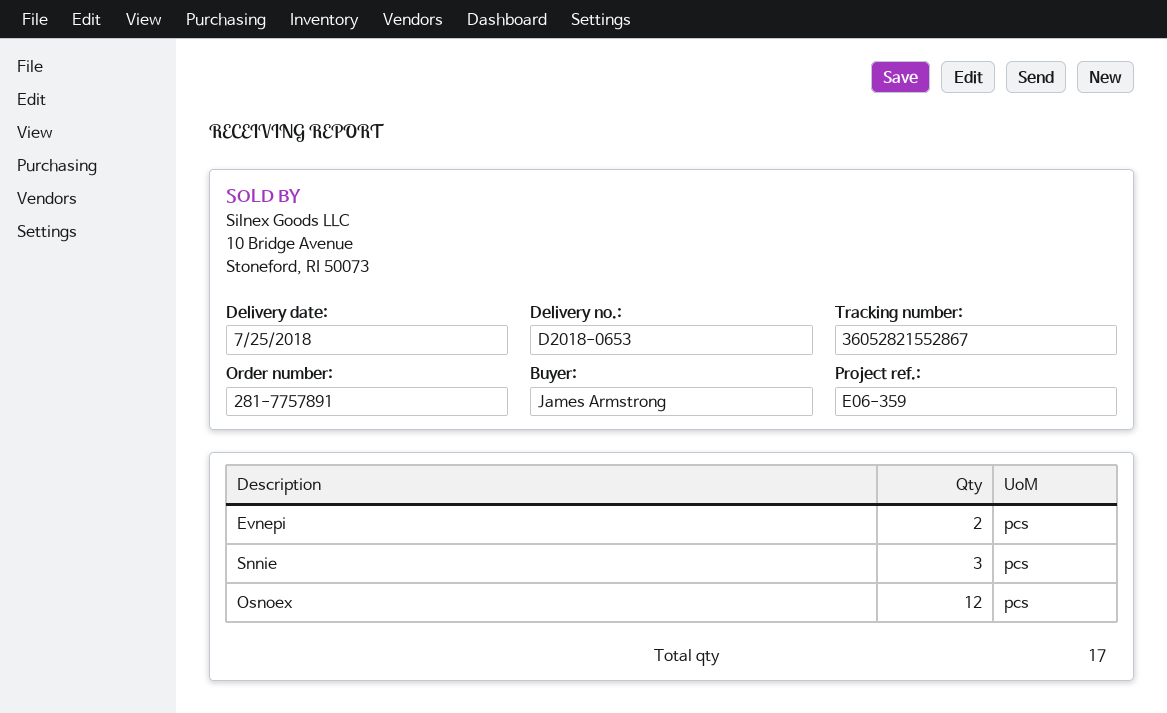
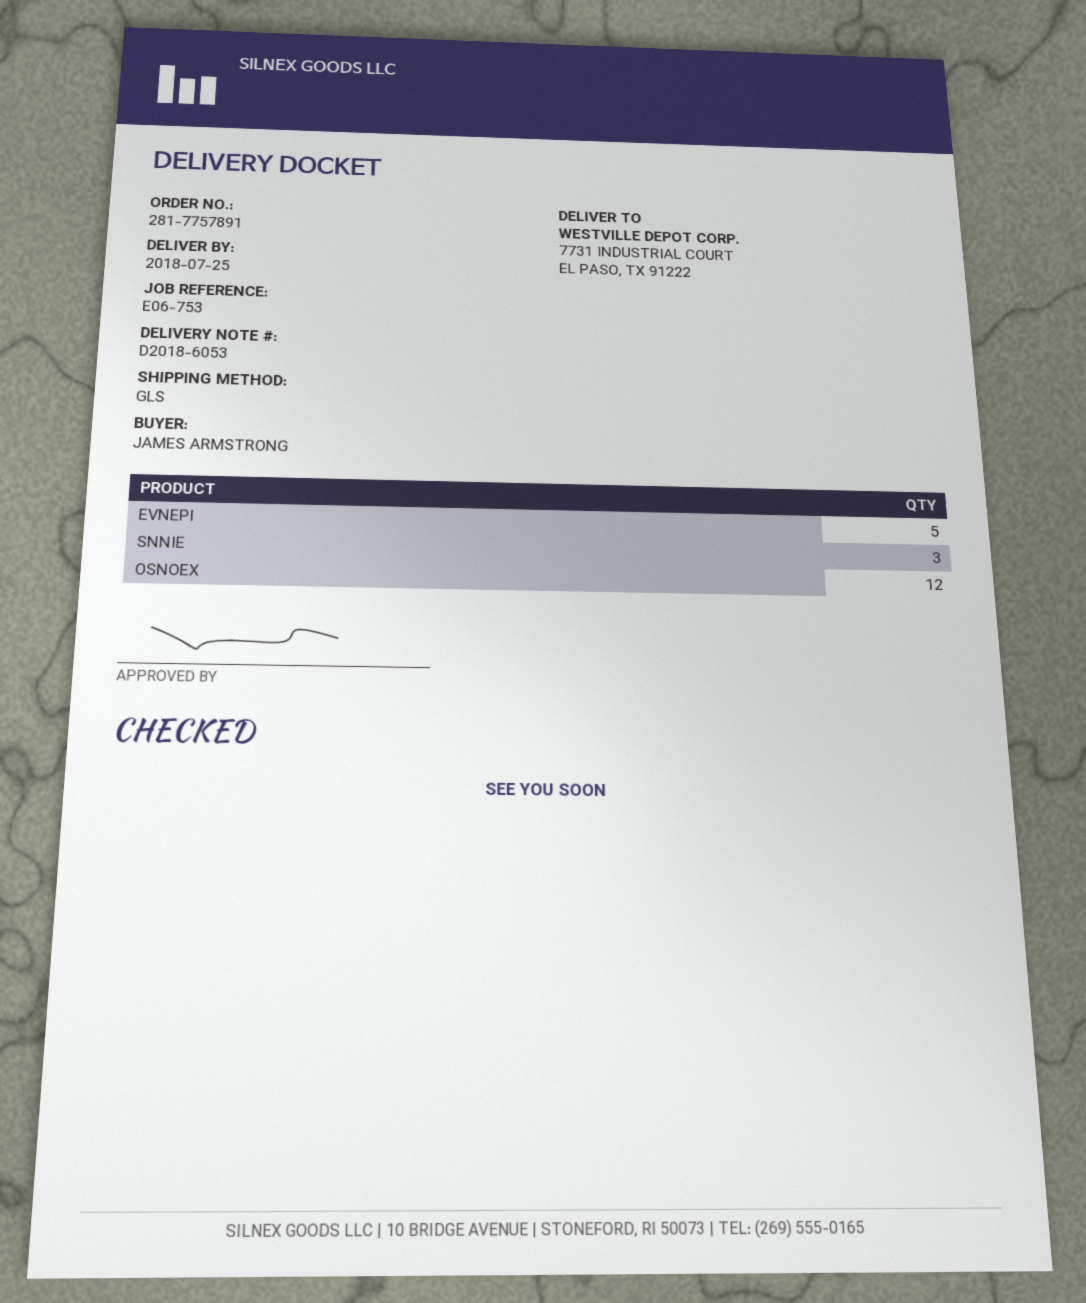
delivery note number: D2018-0653 -> D2018-6053
reference: E06-359 -> E06-753
Evnepi: 2 -> 5

